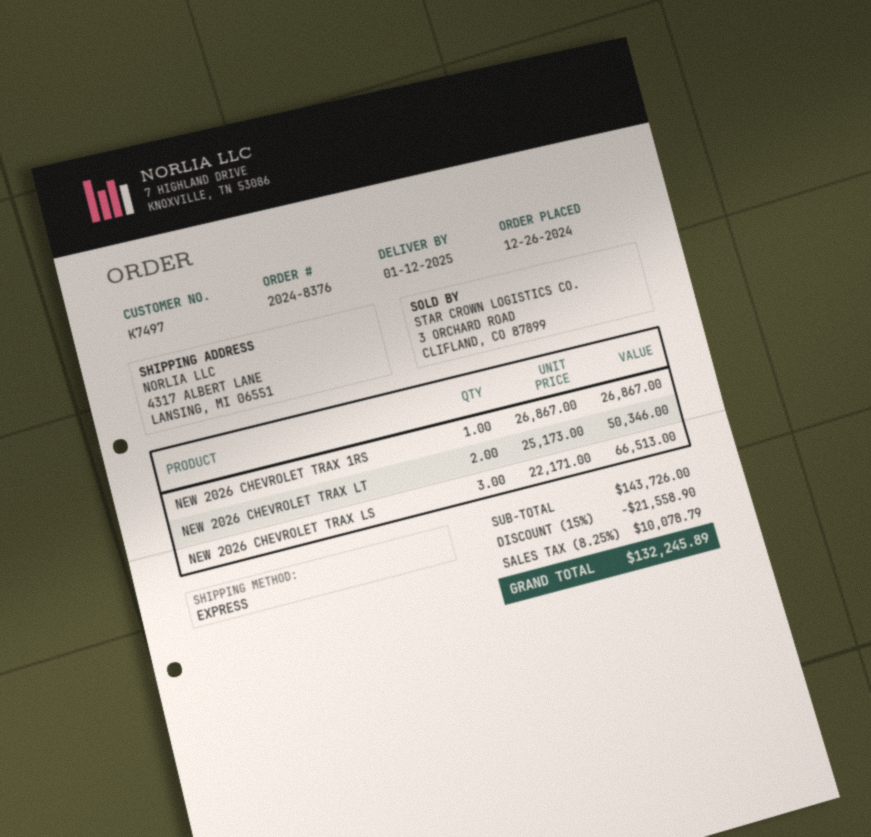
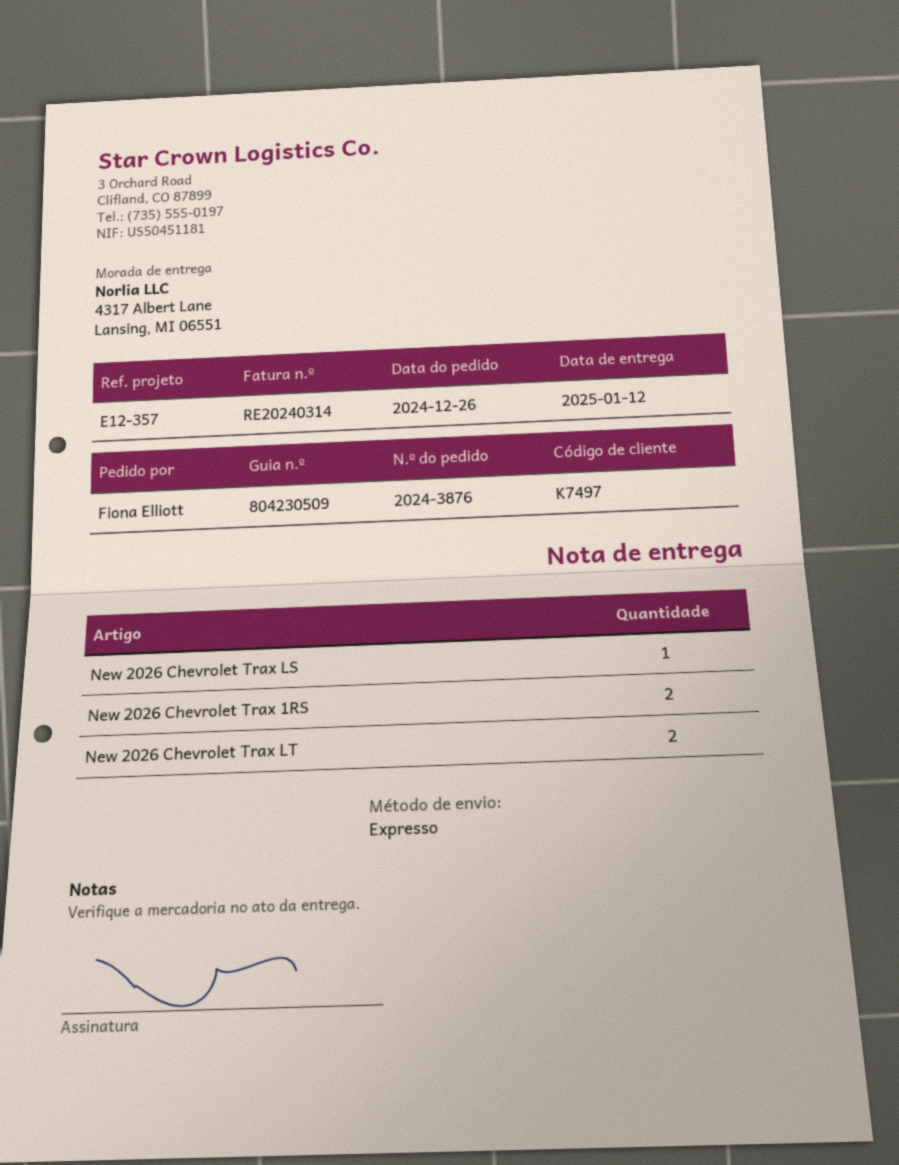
order number: 2024-8376 -> 2024-3876
NEW 2026 CHEVROLET TRAX 1RS: 1 -> 2
NEW 2026 CHEVROLET TRAX LS: 3 -> 1

